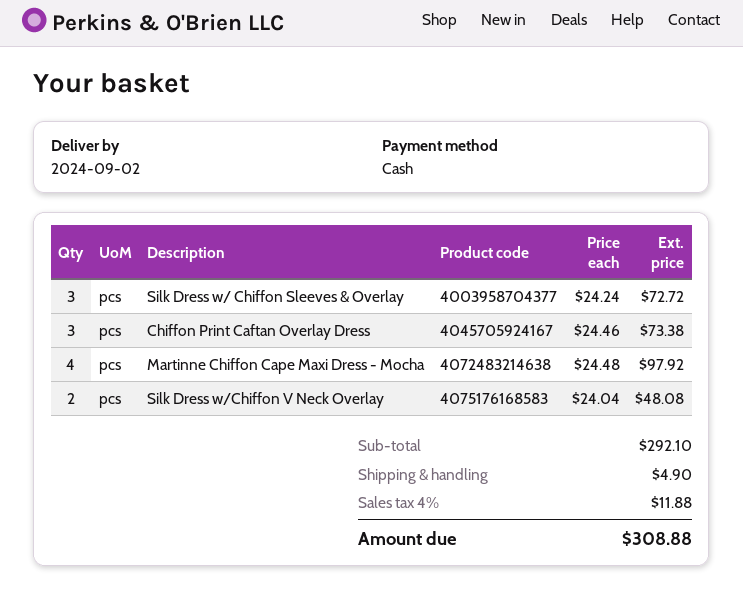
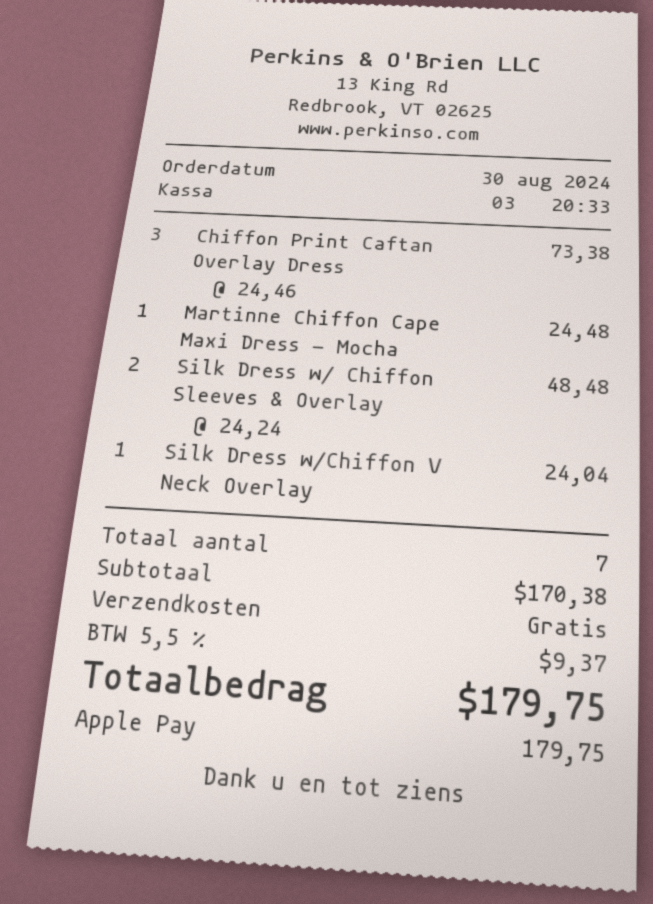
payment method: cash -> Apple Pay
Silk Dress w/ Chiffon Sleeves & Overlay: 3 x 24.24 = 72.72 -> 2 x 24.24 = 48.48
Martinne Chiffon Cape Maxi Dress - Mocha: 4 x 24.48 = 97.92 -> 1 x 24.48 = 24.48
Silk Dress w/Chiffon V Neck Overlay: 2 x 24.04 = 48.08 -> 1 x 24.04 = 24.04
subtotal: 292.10 -> 170.38
shipping: 4.90 -> 0.00
tax: 4% = 11.88 -> 5.5% = 9.37
total: 308.88 -> 179.75

